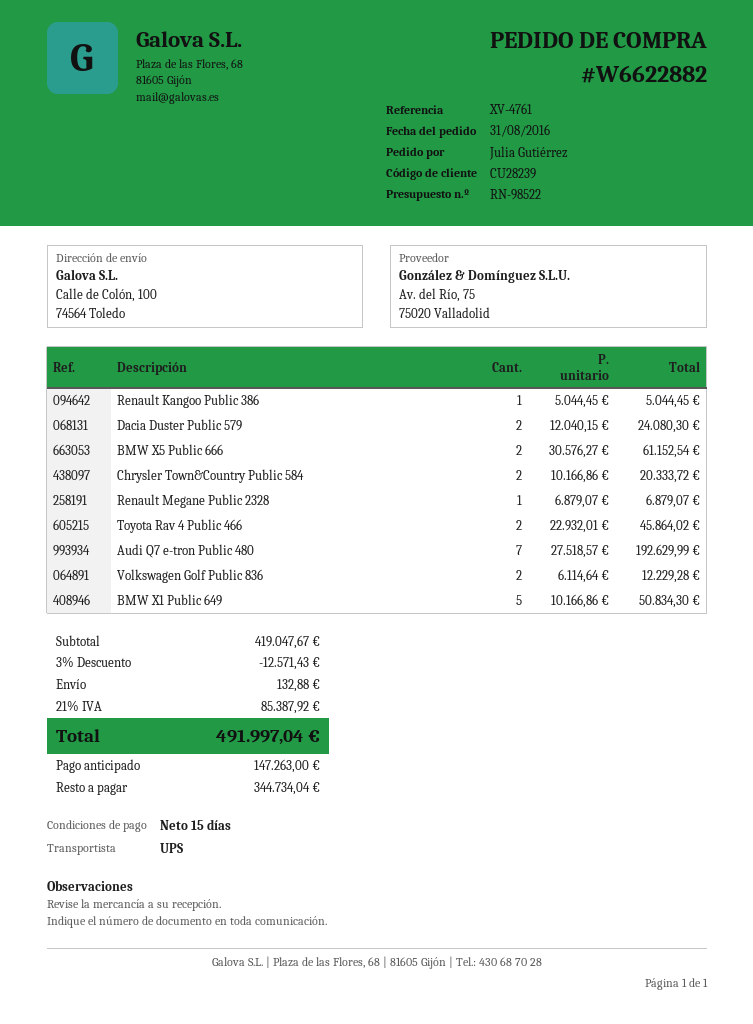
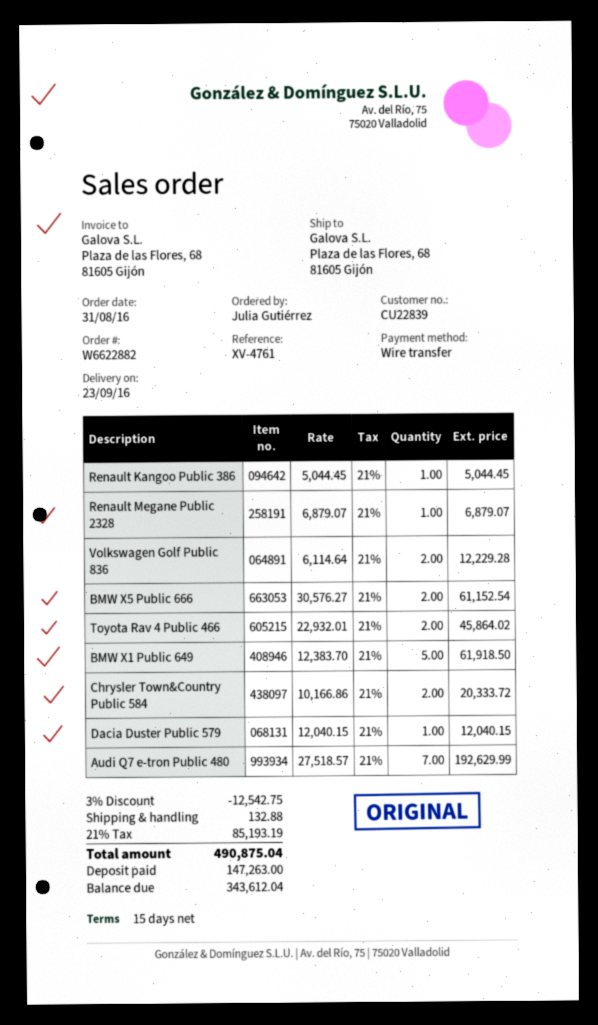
customer number: CU28239 -> CU22839
ship to: Calle de Colón, 100, 74564 Toledo -> Plaza de las Flores, 68, 81605 Gijón
Dacia Duster Public 579: 2 x 12040.15 = 24080.30 -> 1 x 12040.15 = 12040.15
BMW X1 Public 649: 5 x 10166.86 = 50834.30 -> 5 x 12383.70 = 61918.50
discount: 3% = 12571.43 -> 3% = 12542.75
tax: 21% = 85387.92 -> 21% = 85193.19
total: 491997.04 -> 490875.04
balance: 344734.04 -> 343612.04

